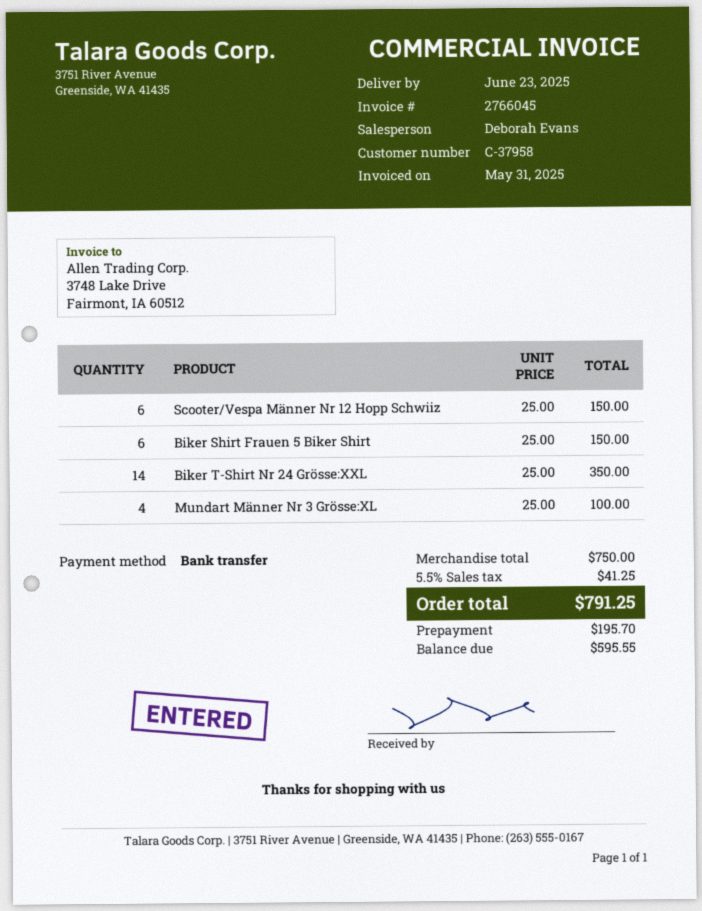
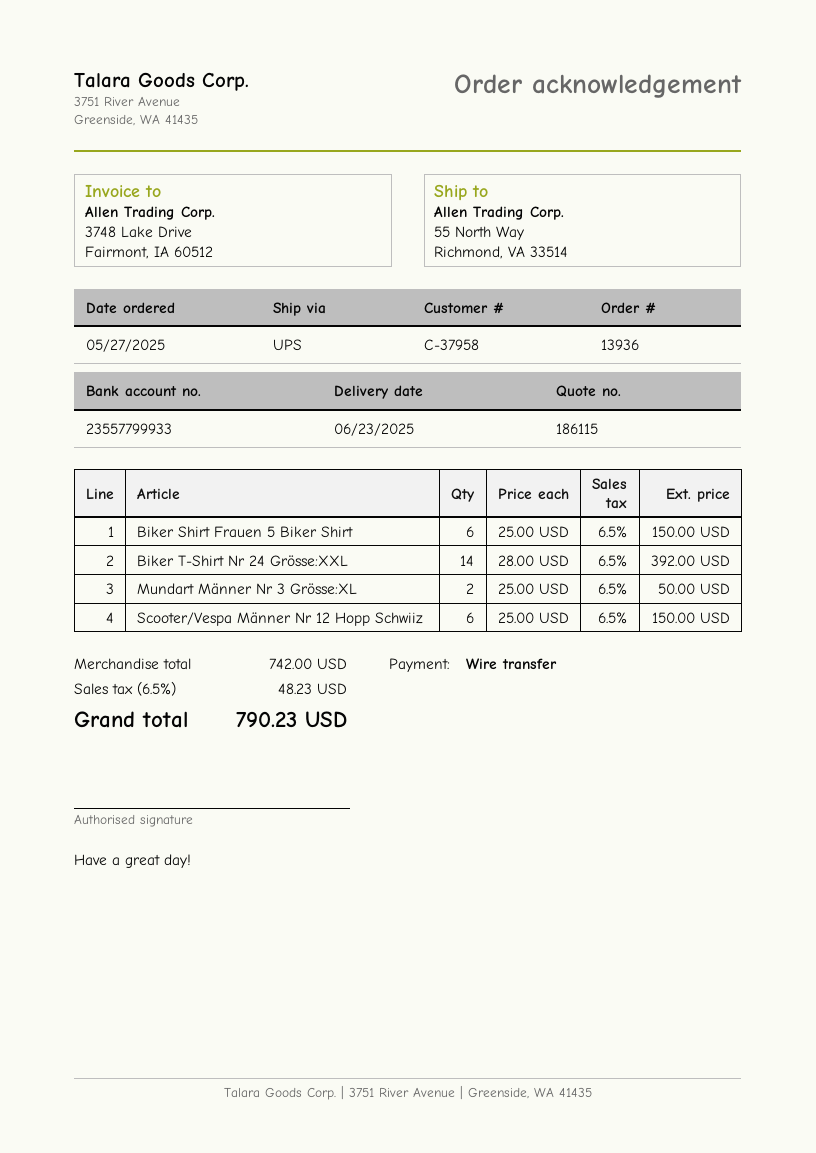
Biker T-Shirt Nr 24 Grösse:XXL: 14 x 25.00 = 350.00 -> 14 x 28.00 = 392.00
Mundart Männer Nr 3 Grösse:XL: 4 x 25.00 = 100.00 -> 2 x 25.00 = 50.00
subtotal: 750.00 -> 742.00
tax: 5.5% = 41.25 -> 6.5% = 48.23
total: 791.25 -> 790.23

